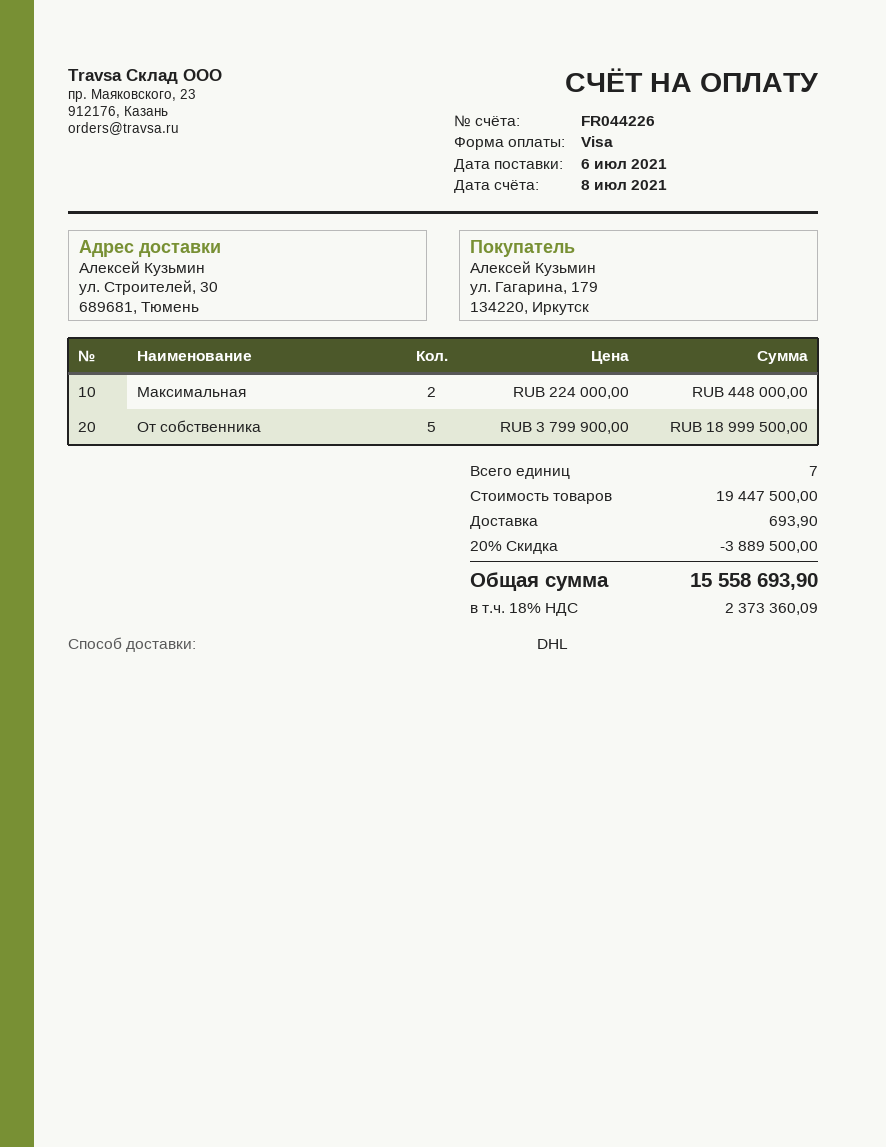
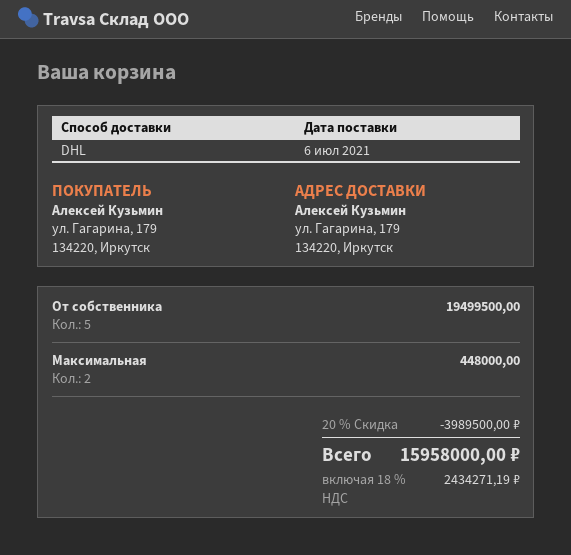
ship to: ул. Строителей, 30, 689681, Тюмень -> ул. Гагарина, 179, 134220, Иркутск
От собственника: 5 for 18999500.00 -> 5 for 19499500.00
discount: 20% = 3889500.00 -> 20% = 3989500.00
shipping: 693.90 -> none
tax: 18% = 2373360.09 -> 18% = 2434271.19
total: 15558693.90 -> 15958000.00

